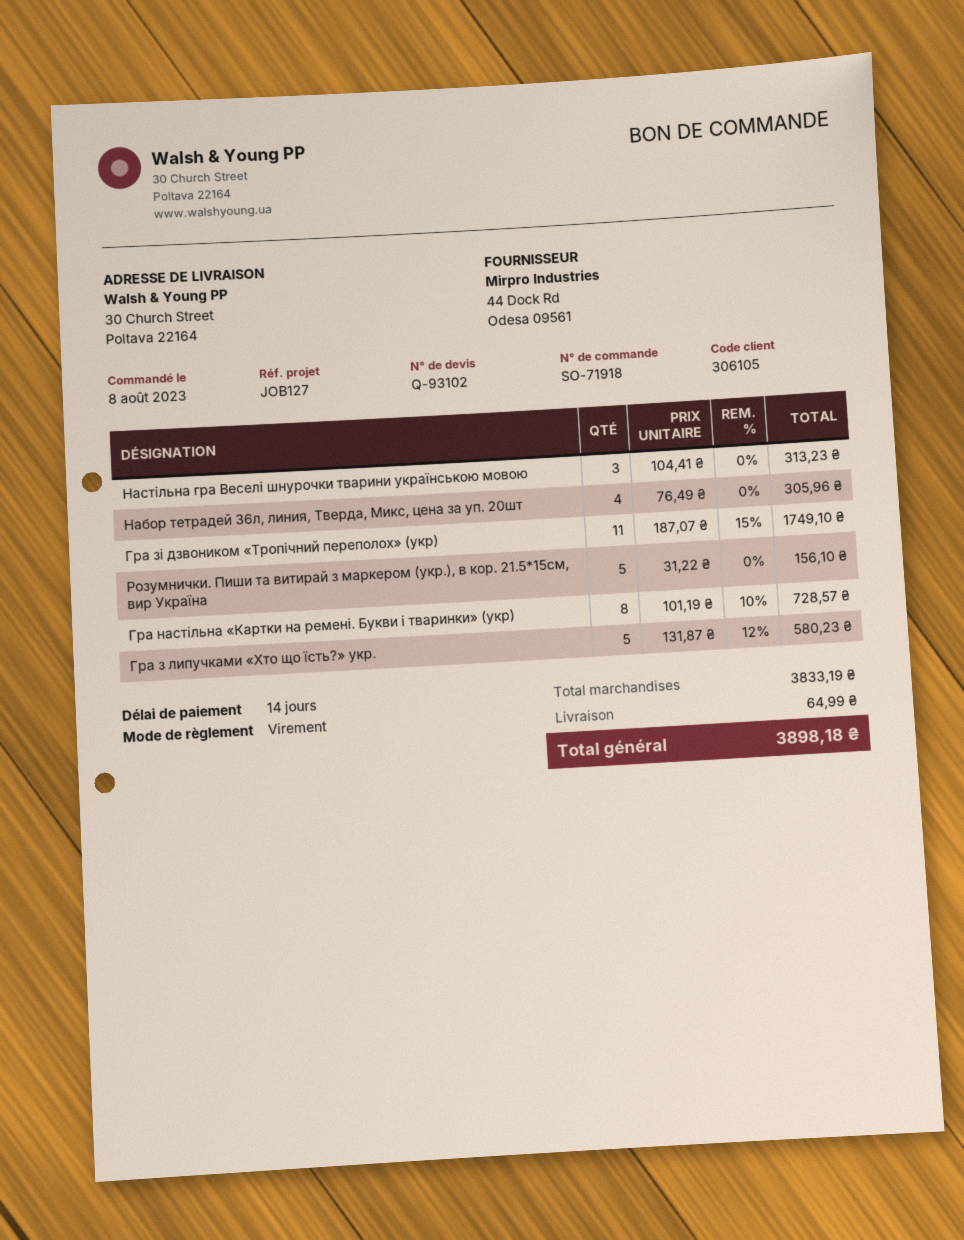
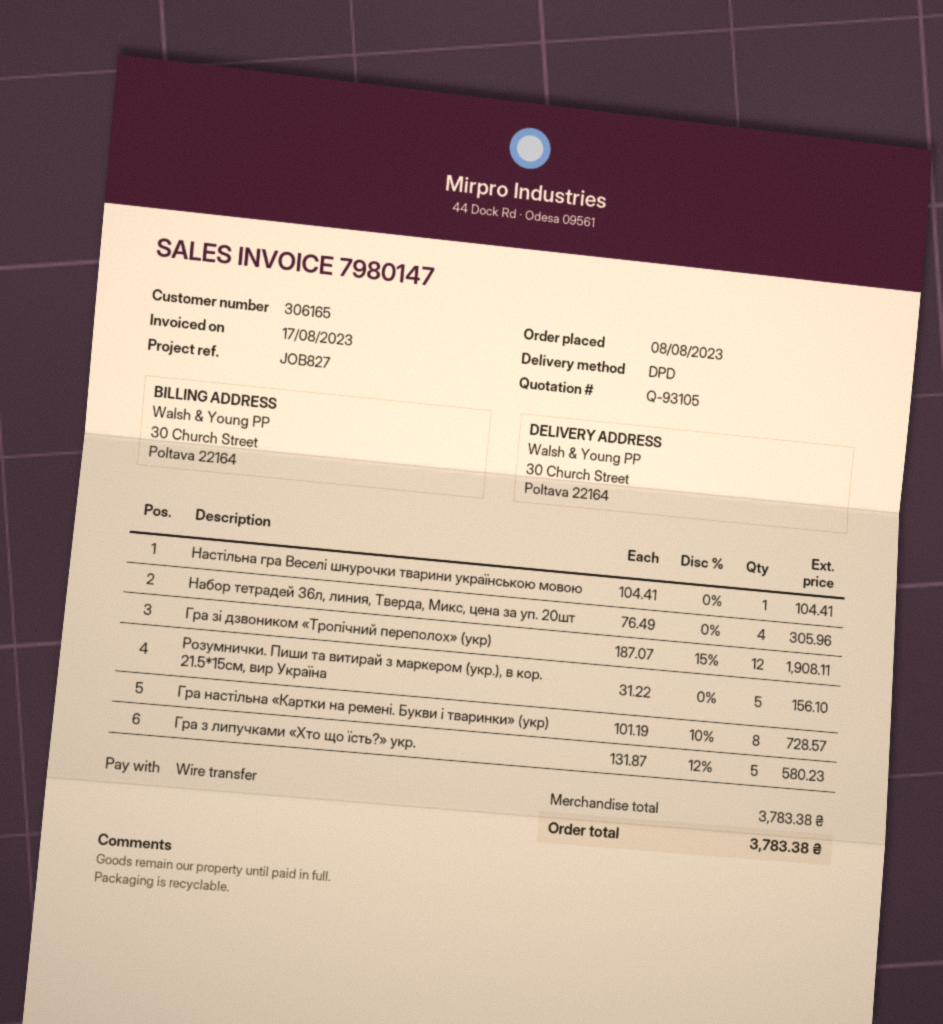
quote number: Q-93102 -> Q-93105
customer number: 306105 -> 306165
reference: JOB127 -> JOB827
Настільна гра Веселі шнурочки тварини українською мовою: 3 x 104.41 = 313.23 -> 1 x 104.41 = 104.41
Гра зі дзвоником «Тропічний переполох» (укр): 11 x 187.07 - 15% = 1749.10 -> 12 x 187.07 - 15% = 1908.11
subtotal: 3833.19 -> 3783.38
shipping: 64.99 -> none
total: 3898.18 -> 3783.38

